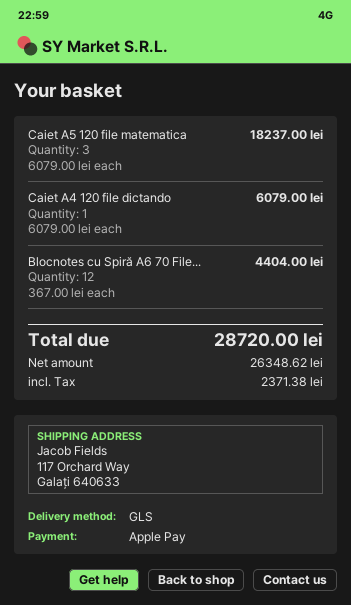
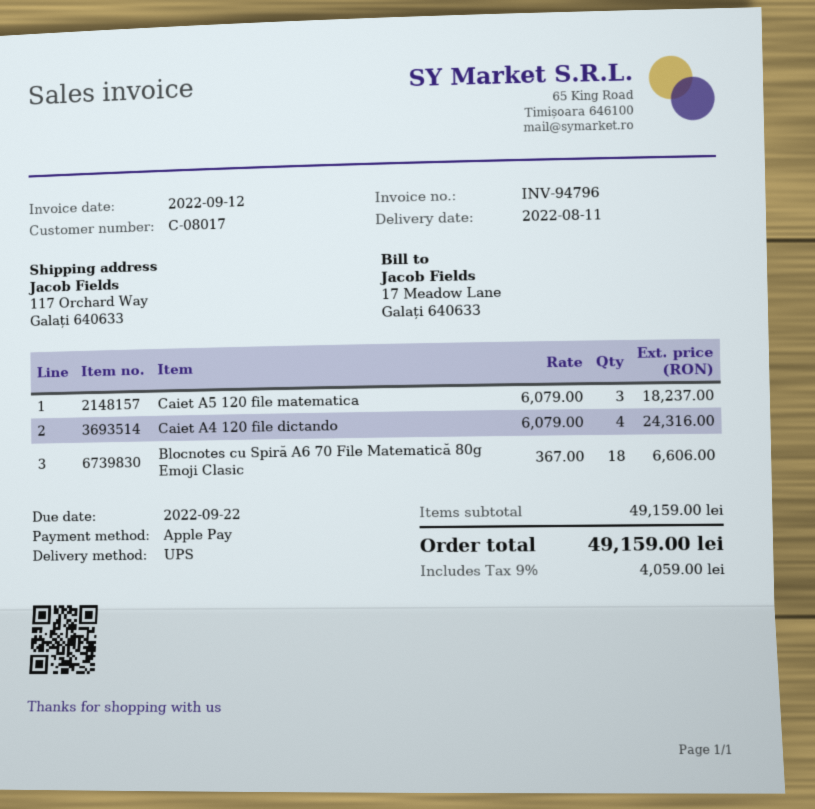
shipping method: GLS -> UPS
Caiet A4 120 file dictando: 1 x 6079.00 = 6079.00 -> 4 x 6079.00 = 24316.00
Blocnotes cu Spiră A6 70 File...: 12 x 367.00 = 4404.00 -> 18 x 367.00 = 6606.00
tax: 2371.38 -> 4059.00
total: 28720.00 -> 49159.00

